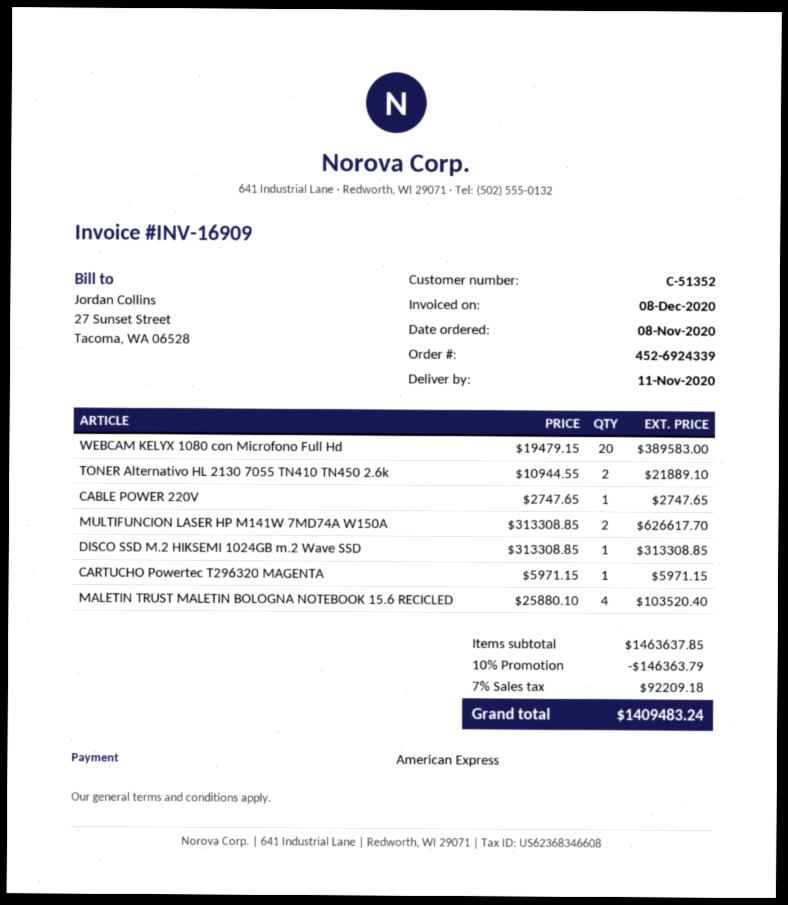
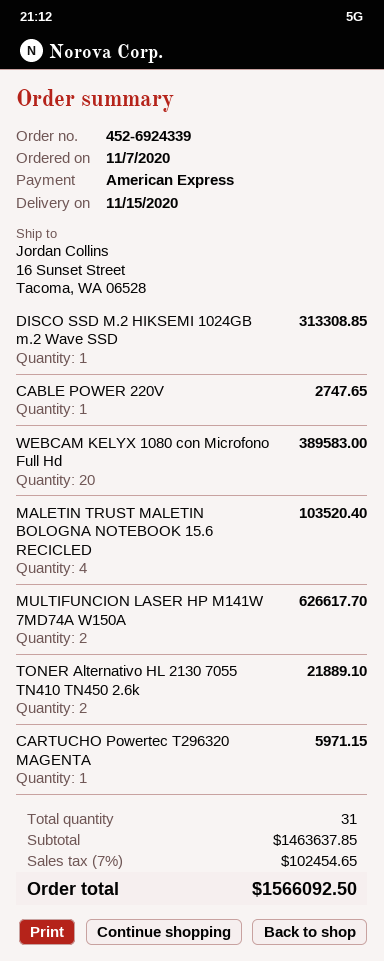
order date: 2020-11-08 -> 2020-11-07
delivery date: 2020-11-11 -> 2020-11-15
discount: 10% = 146363.79 -> none
tax: 7% = 92209.18 -> 7% = 102454.65
total: 1409483.24 -> 1566092.50

